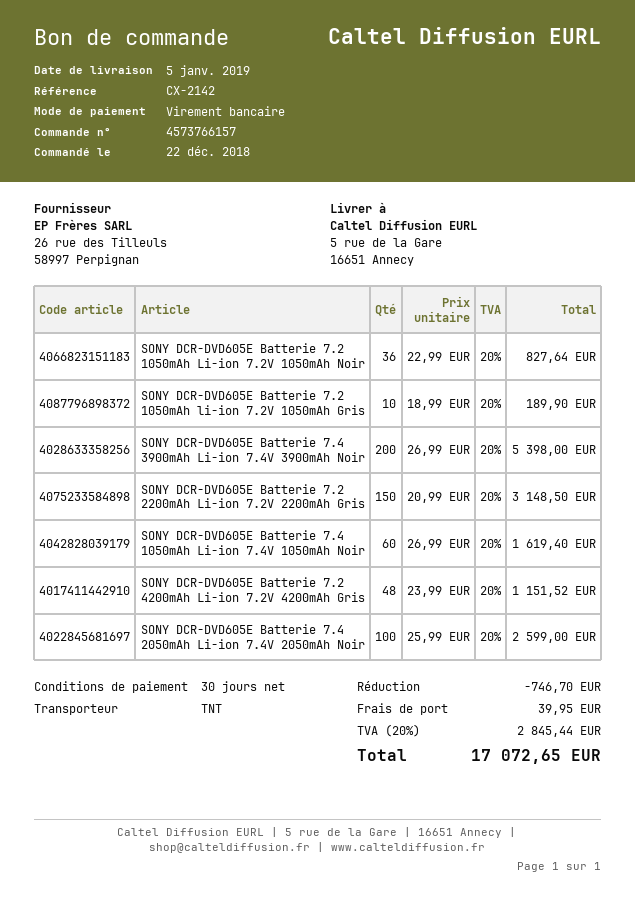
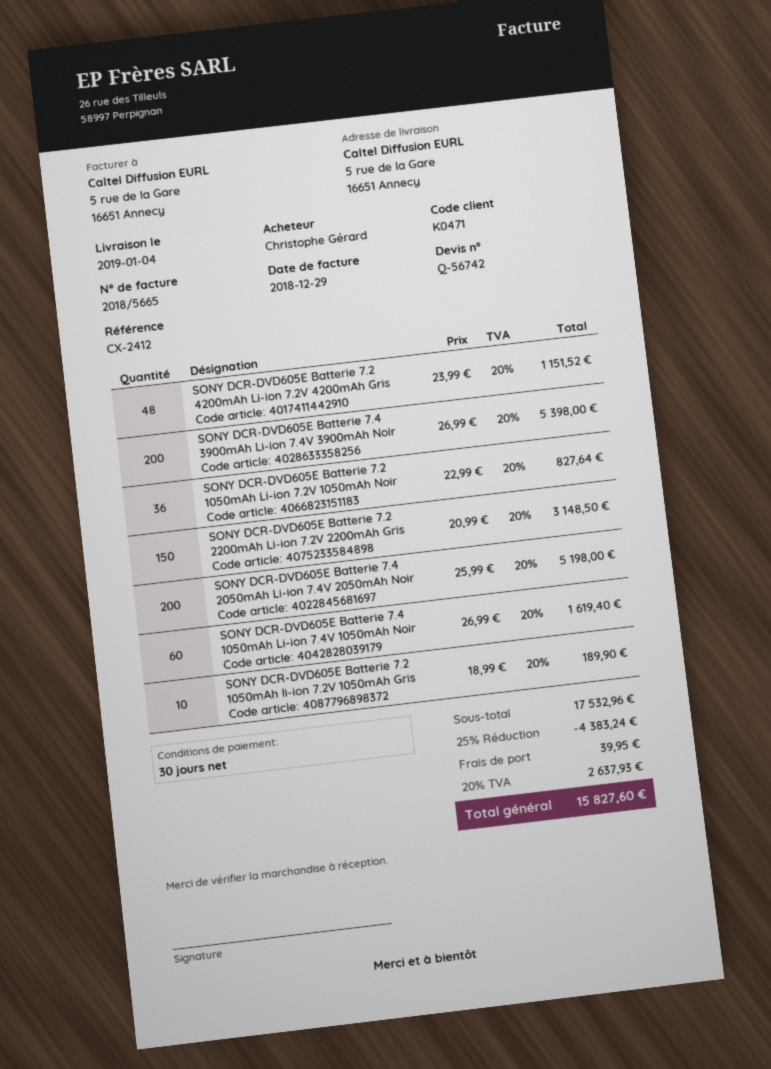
delivery date: 2019-01-05 -> 2019-01-04
reference: CX-2142 -> CX-2412
SONY DCR-DVD605E Batterie 7.4 2050mAh Li-ion 7.4V 2050mAh Noir: 100 x 25.99 = 2599.00 -> 200 x 25.99 = 5198.00
discount: 746.70 -> 4383.24
tax: 20% = 2845.44 -> 20% = 2637.93
total: 17072.65 -> 15827.60

